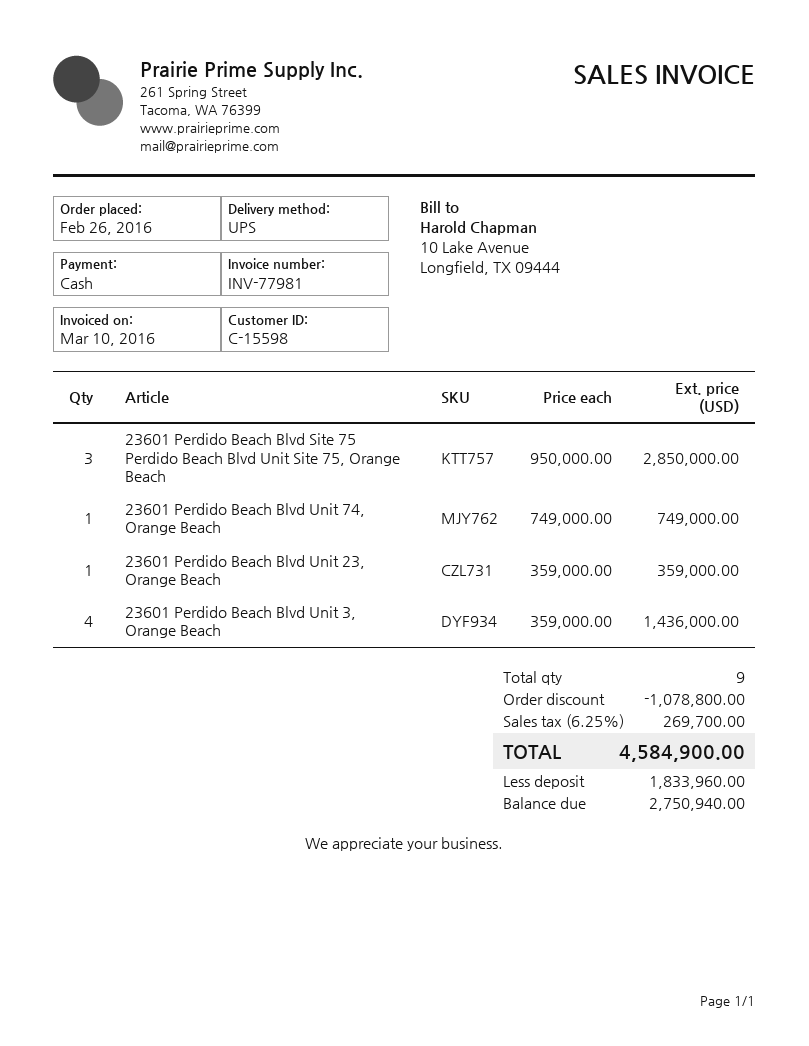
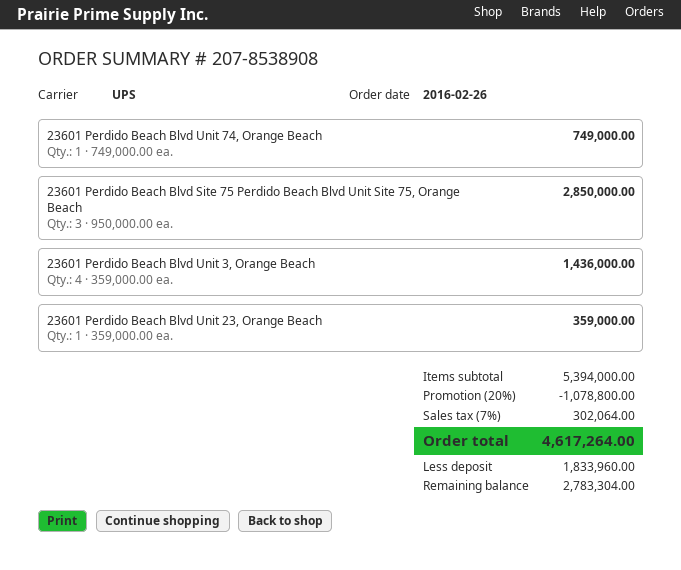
tax: 6.25% = 269700.00 -> 7% = 302064.00
total: 4584900.00 -> 4617264.00
balance: 2750940.00 -> 2783304.00

